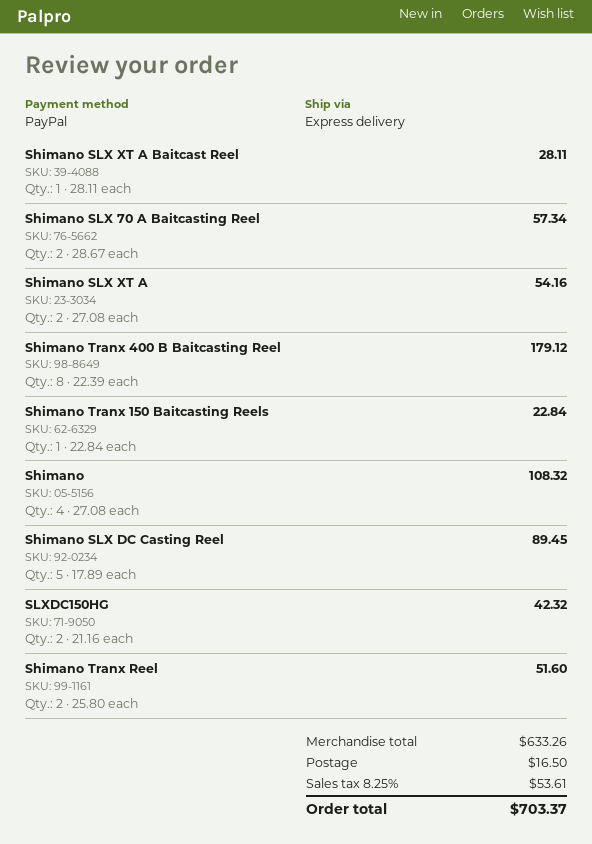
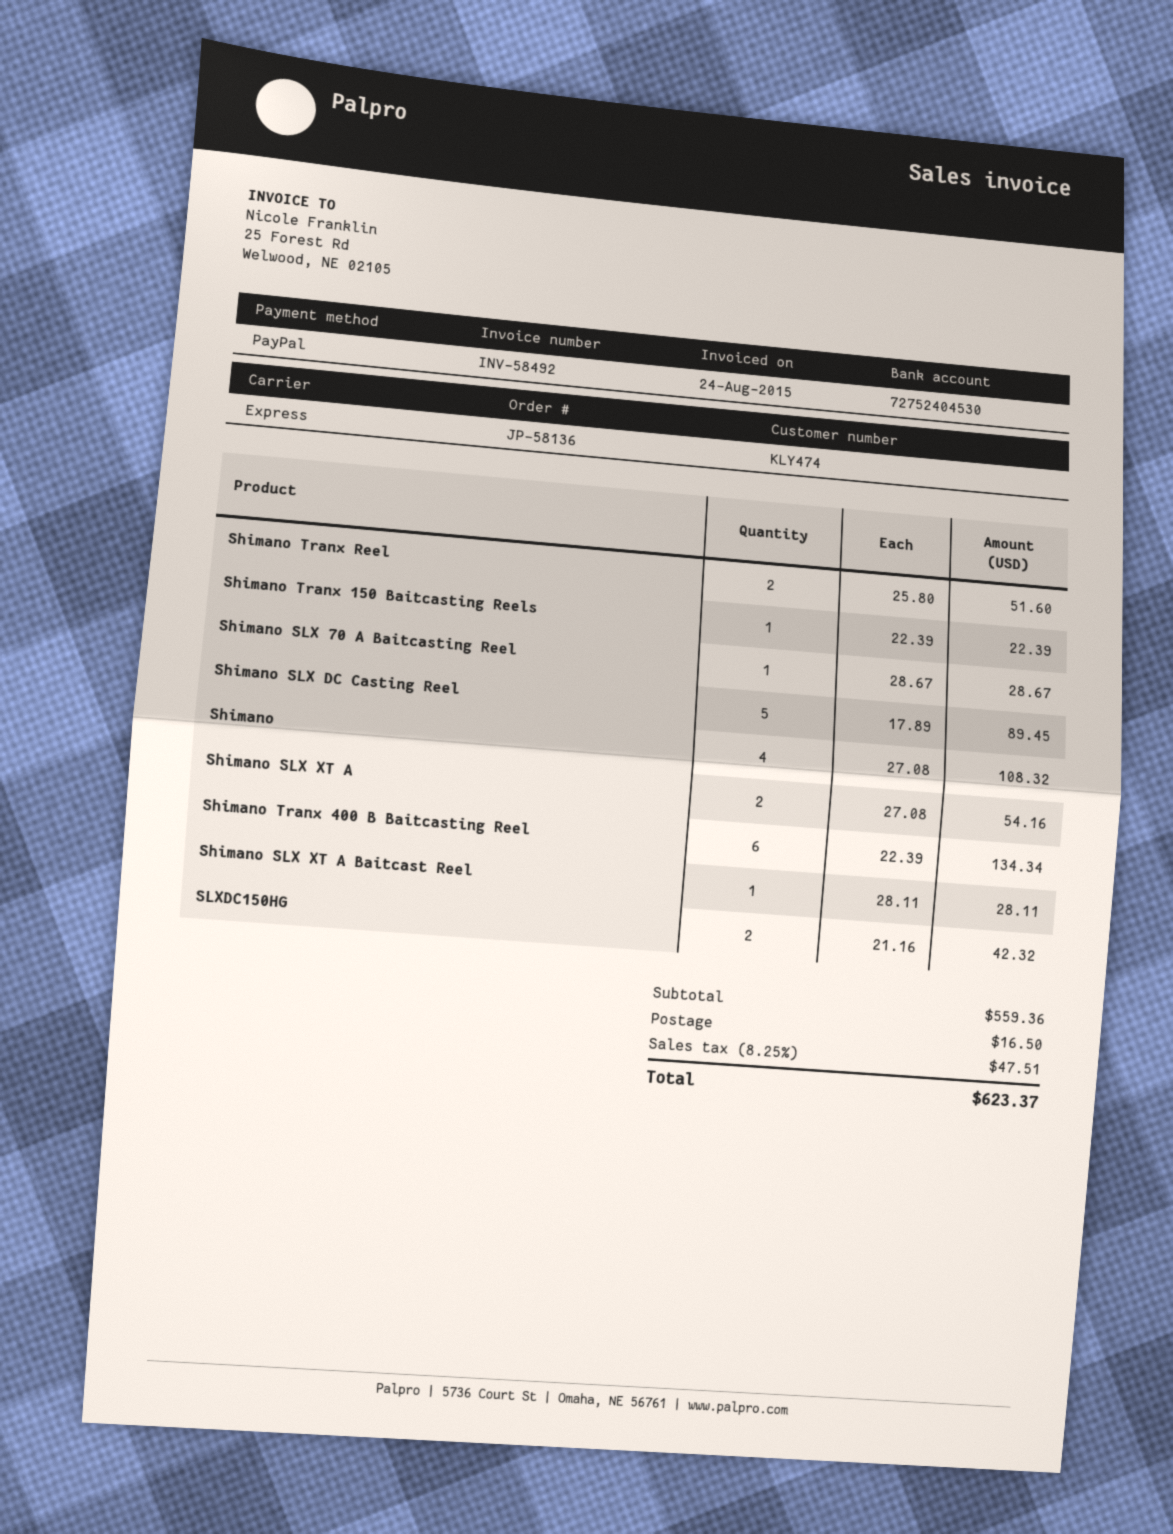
Shimano SLX 70 A Baitcasting Reel: 2 x 28.67 = 57.34 -> 1 x 28.67 = 28.67
Shimano Tranx 400 B Baitcasting Reel: 8 x 22.39 = 179.12 -> 6 x 22.39 = 134.34
Shimano Tranx 150 Baitcasting Reels: 1 x 22.84 = 22.84 -> 1 x 22.39 = 22.39
subtotal: 633.26 -> 559.36
tax: 8.25% = 53.61 -> 8.25% = 47.51
total: 703.37 -> 623.37

